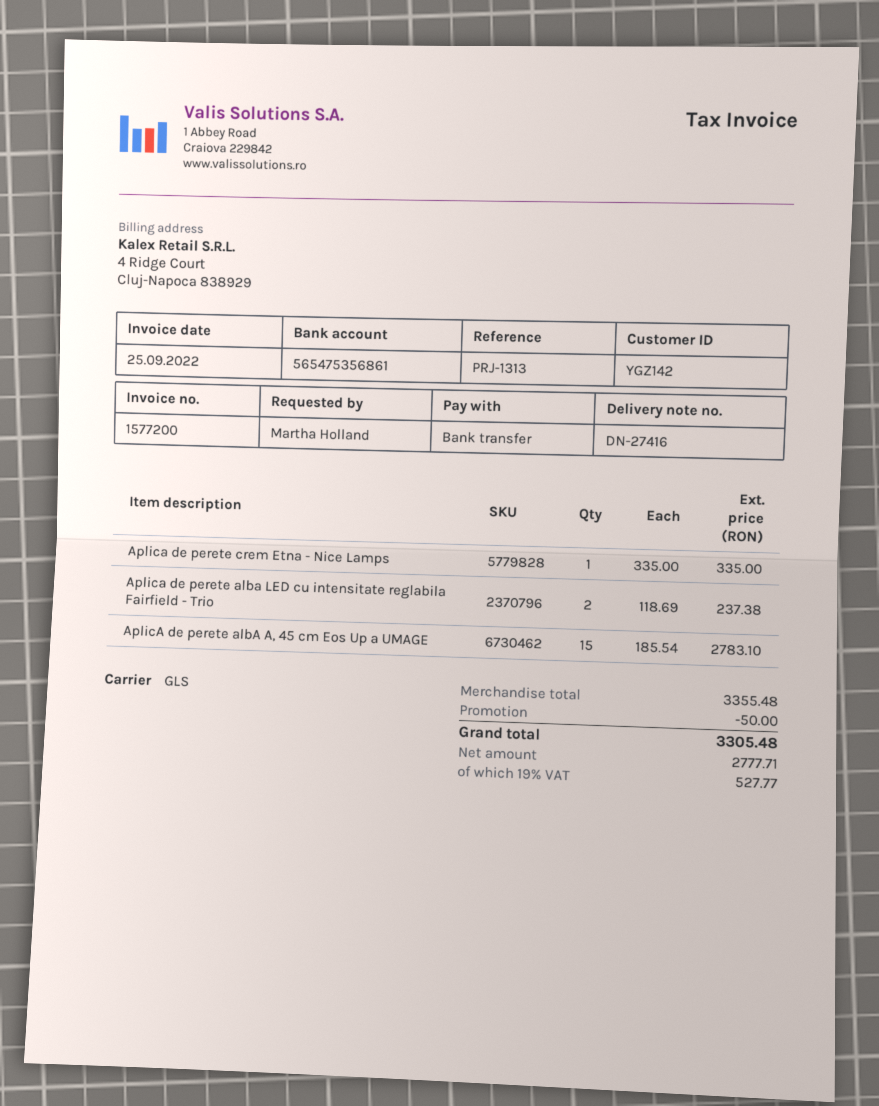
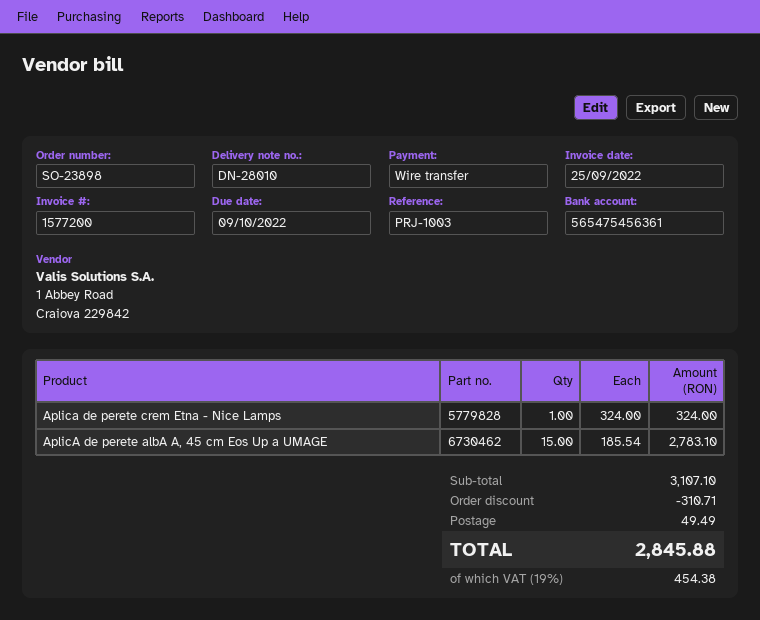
delivery note number: DN-27416 -> DN-28010
reference: PRJ-1313 -> PRJ-1003
bank account: 565475356861 -> 565475456361
Aplica de perete crem Etna - Nice Lamps: 1 x 335.00 = 335.00 -> 1 x 324.00 = 324.00
Aplica de perete alba LED cu intensitate reglabila Fairfield - Trio: 2 x 118.69 = 237.38 -> none
subtotal: 3355.48 -> 3107.10
discount: 50.00 -> 310.71
shipping: none -> 49.49
tax: 19% = 527.77 -> 19% = 454.38
total: 3305.48 -> 2845.88

